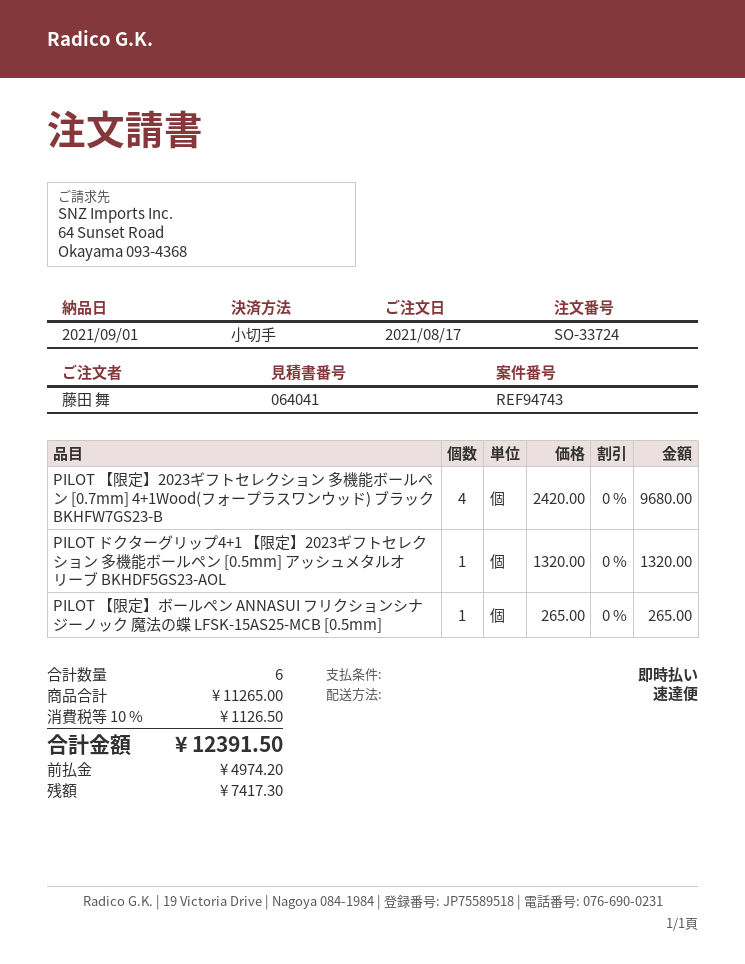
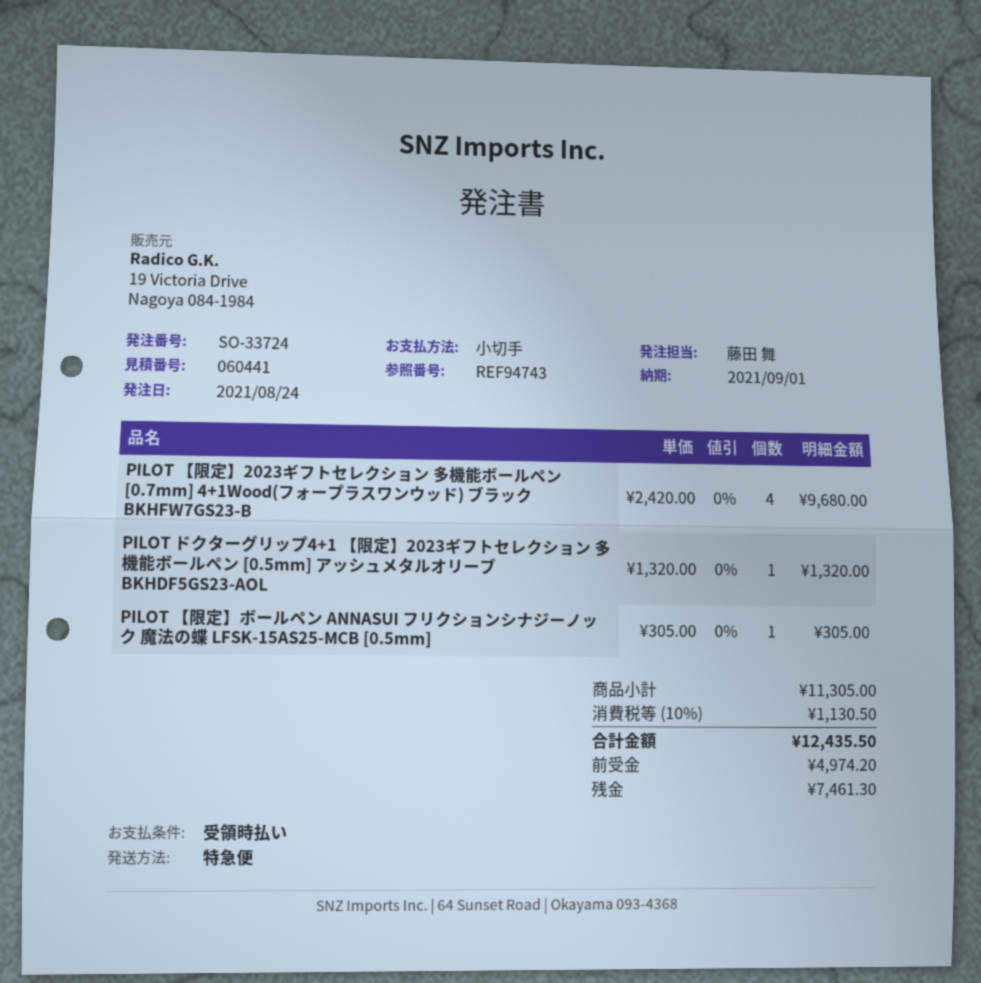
quote number: 064041 -> 060441
order date: 2021-08-17 -> 2021-08-24
PILOT 【限定】ボールペン ANNASUI フリクションシナジーノック 魔法の蝶 LFSK-15AS25-MCB [0.5mm]: 1 x 265.00 = 265.00 -> 1 x 305.00 = 305.00
subtotal: 11265.00 -> 11305.00
tax: 10% = 1126.50 -> 10% = 1130.50
total: 12391.50 -> 12435.50
balance: 7417.30 -> 7461.30

